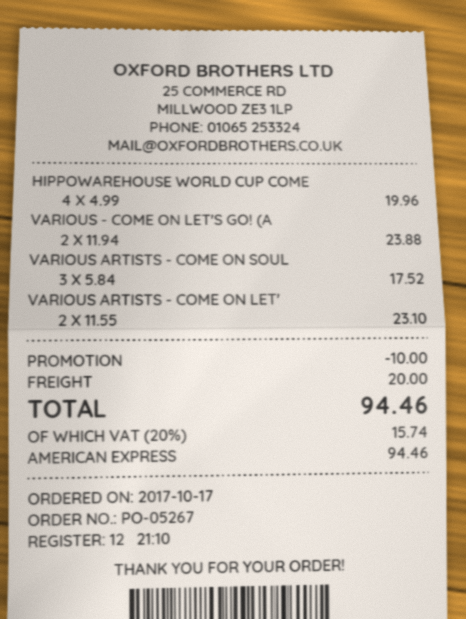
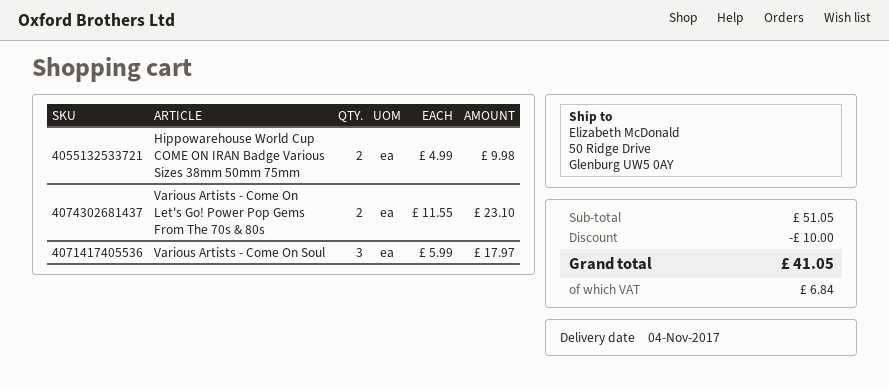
HIPPOWAREHOUSE WORLD CUP COME: 4 x 4.99 = 19.96 -> 2 x 4.99 = 9.98
VARIOUS - COME ON LET'S GO! (A: 2 x 11.94 = 23.88 -> none
VARIOUS ARTISTS - COME ON SOUL: 3 x 5.84 = 17.52 -> 3 x 5.99 = 17.97
shipping: 20.00 -> none
tax: 15.74 -> 6.84
total: 94.46 -> 41.05

